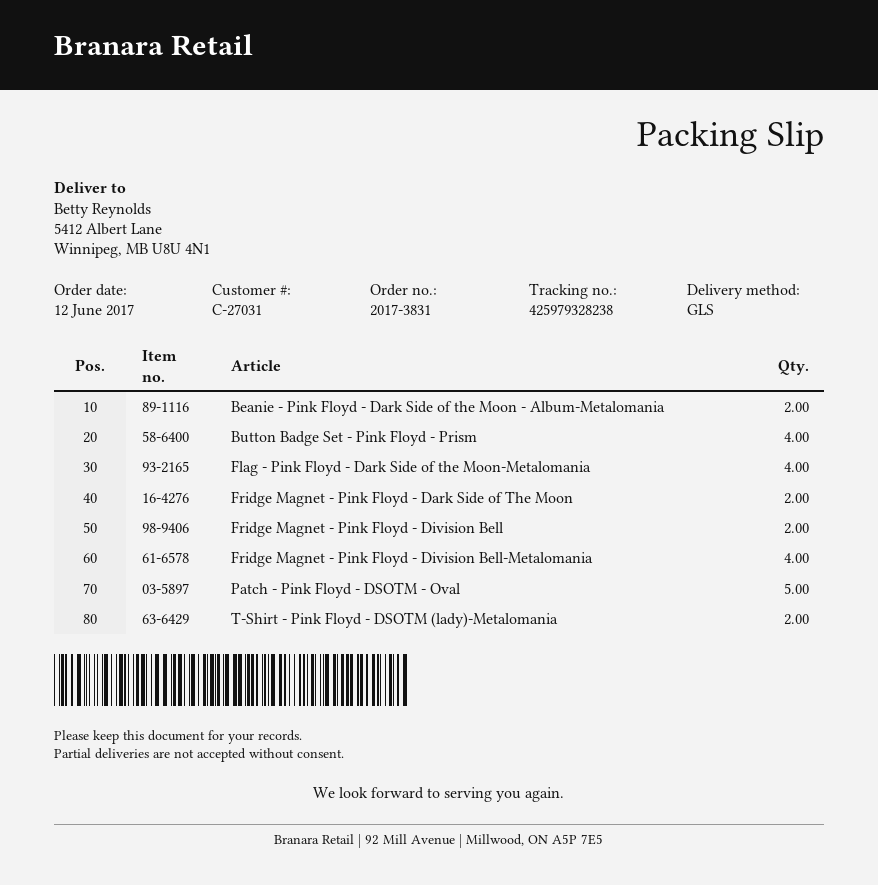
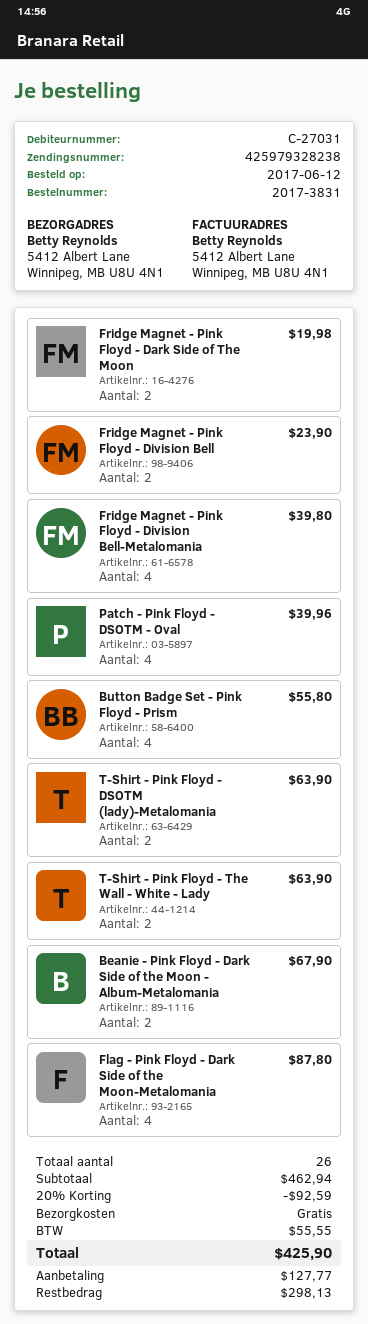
Patch - Pink Floyd - DSOTM - Oval: 5 -> 4
T-Shirt - Pink Floyd - The Wall - White - Lady: none -> 2

